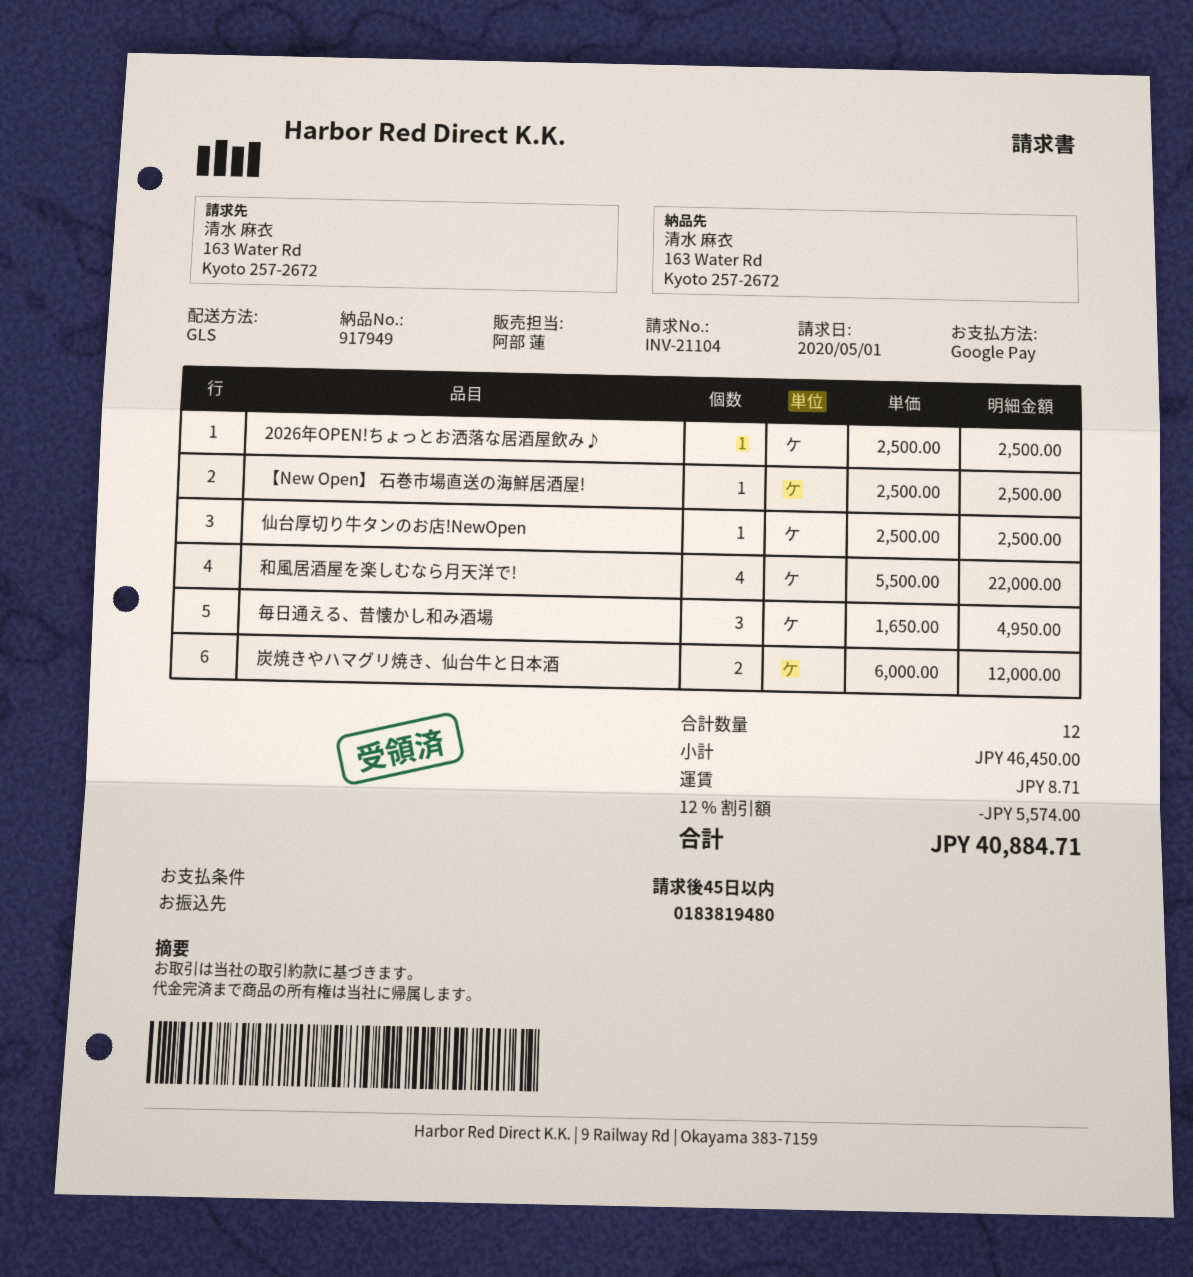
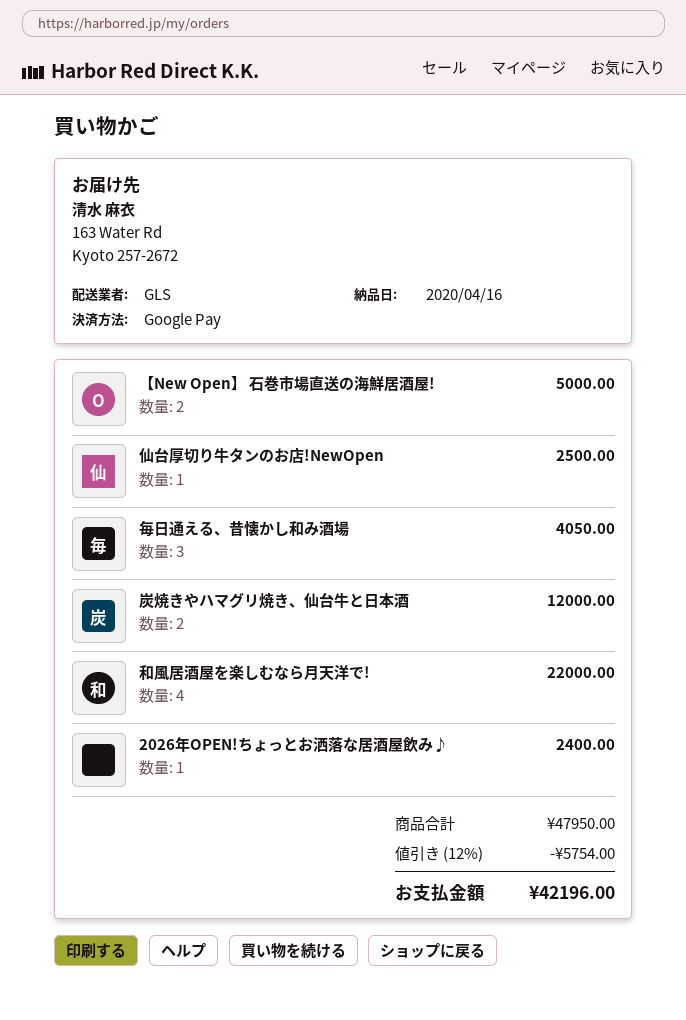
2026年OPEN!ちょっとお洒落な居酒屋飲み♪: 1 for 2500.00 -> 1 for 2400.00
【New Open】 石巻市場直送の海鮮居酒屋!: 1 for 2500.00 -> 2 for 5000.00
毎日通える、昔懐かし和み酒場: 3 for 4950.00 -> 3 for 4050.00
subtotal: 46450.00 -> 47950.00
discount: 12% = 5574.00 -> 12% = 5754.00
shipping: 8.71 -> none
total: 40884.71 -> 42196.00

